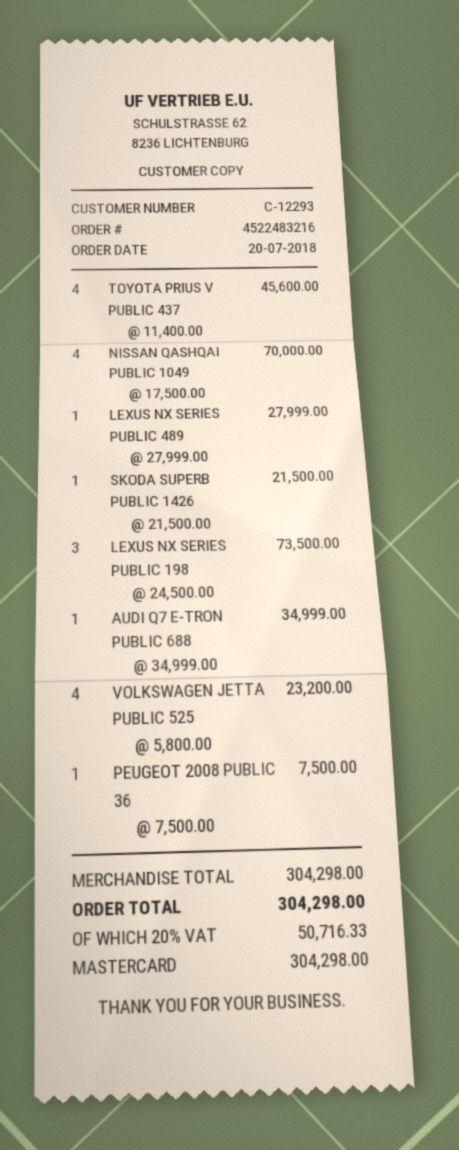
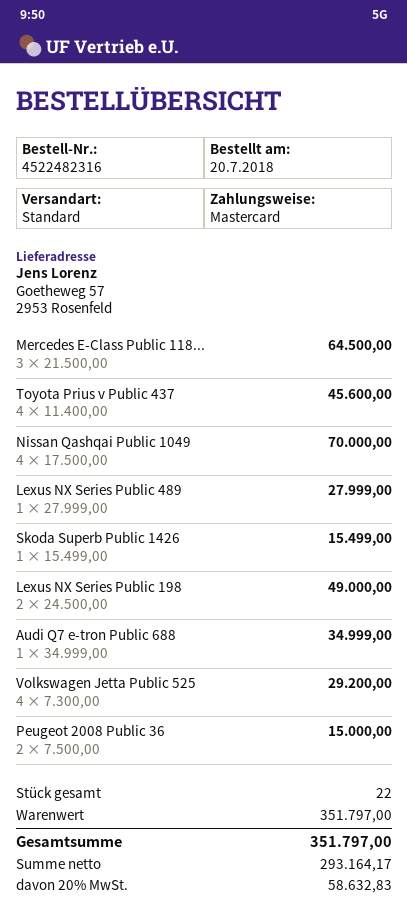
order number: 4522483216 -> 4522482316
SKODA SUPERB PUBLIC 1426: 1 x 21500.00 = 21500.00 -> 1 x 15499.00 = 15499.00
LEXUS NX SERIES PUBLIC 198: 3 x 24500.00 = 73500.00 -> 2 x 24500.00 = 49000.00
VOLKSWAGEN JETTA PUBLIC 525: 4 x 5800.00 = 23200.00 -> 4 x 7300.00 = 29200.00
PEUGEOT 2008 PUBLIC 36: 1 x 7500.00 = 7500.00 -> 2 x 7500.00 = 15000.00
Mercedes E-Class Public 118...: none -> 3 x 21500.00 = 64500.00
subtotal: 304298.00 -> 351797.00
tax: 20% = 50716.33 -> 20% = 58632.83
total: 304298.00 -> 351797.00

